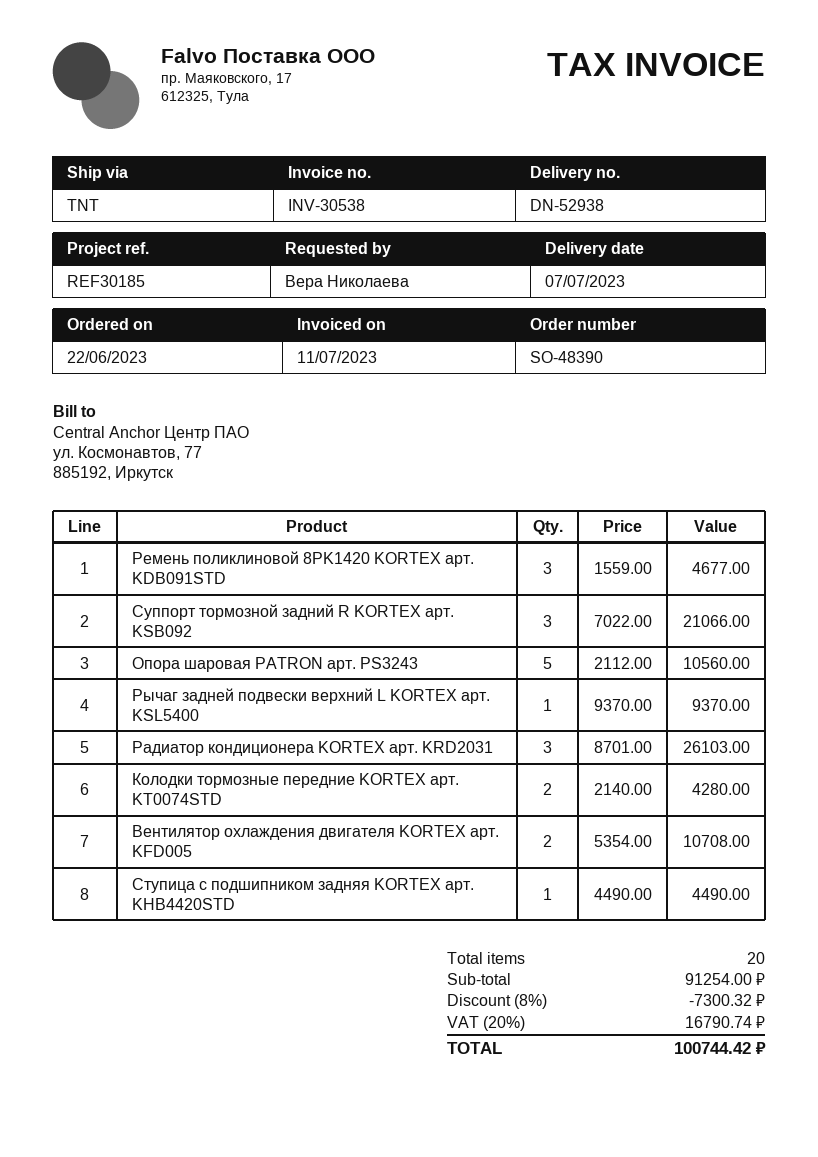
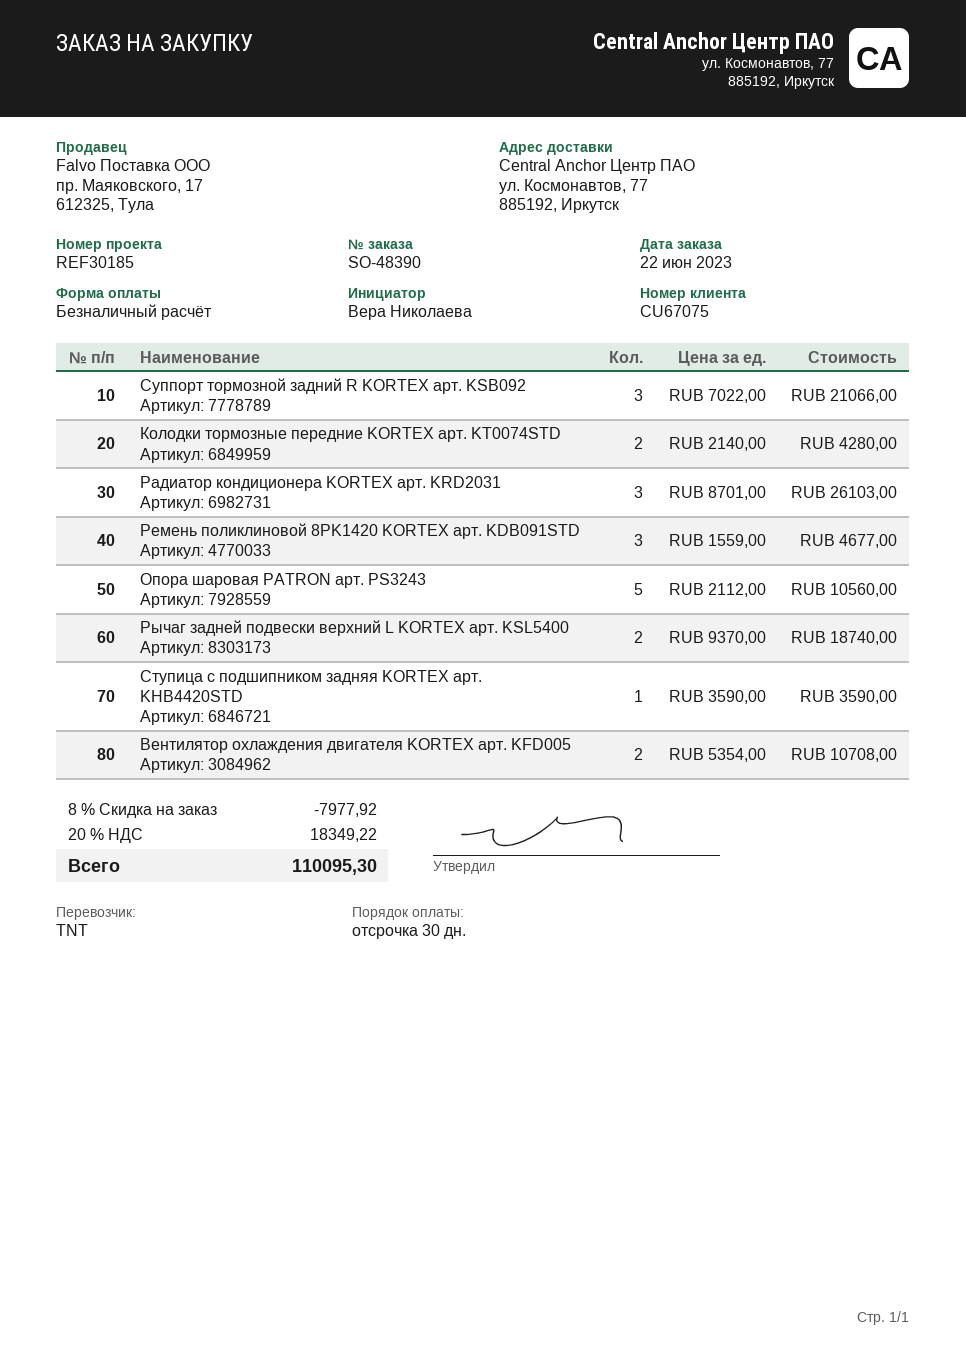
Рычаг задней подвески верхний L KORTEX арт. KSL5400: 1 x 9370.00 = 9370.00 -> 2 x 9370.00 = 18740.00
Ступица с подшипником задняя KORTEX арт. KHB4420STD: 1 x 4490.00 = 4490.00 -> 1 x 3590.00 = 3590.00
discount: 8% = 7300.32 -> 8% = 7977.92
tax: 20% = 16790.74 -> 20% = 18349.22
total: 100744.42 -> 110095.30

